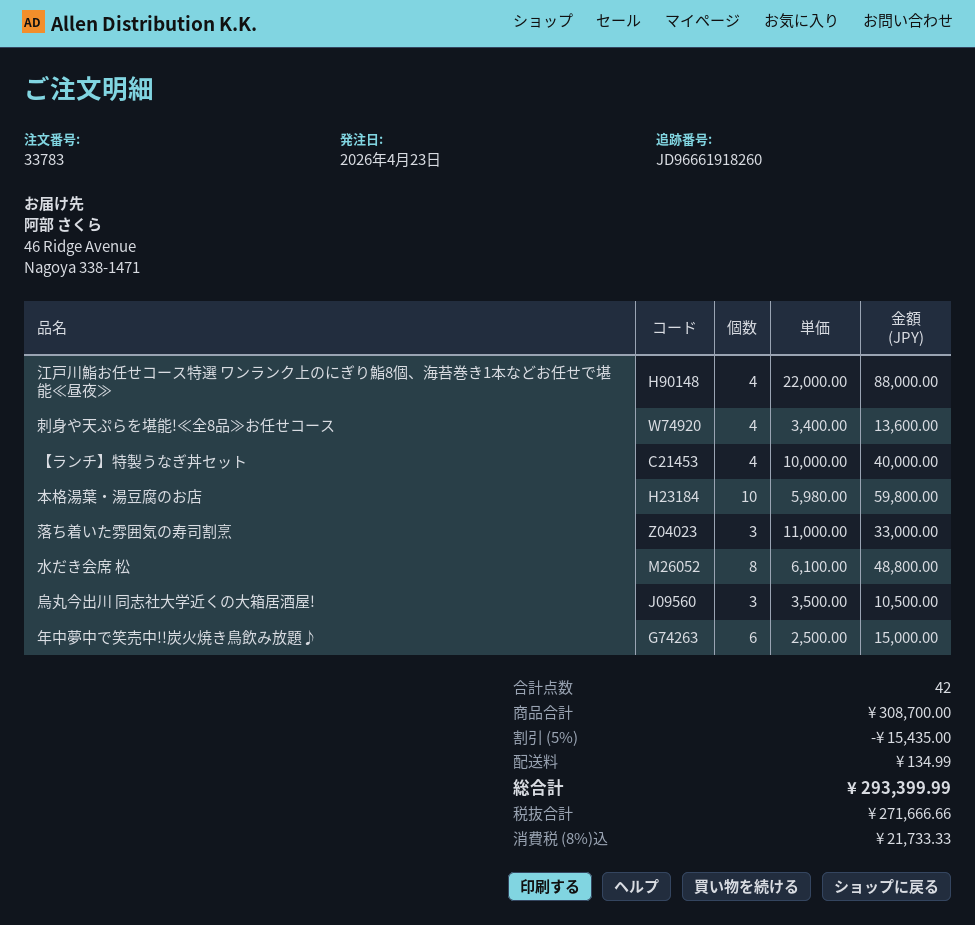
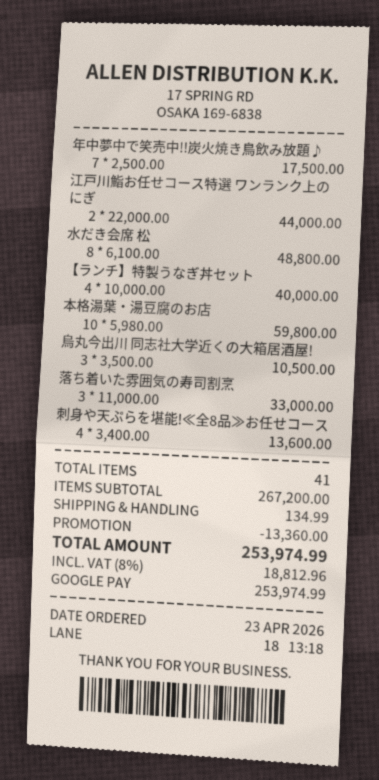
江戸川鮨お任せコース特選 ワンランク上のにぎり鮨8個、海苔巻き1本などお任せで堪能≪昼夜≫: 4 x 22000.00 = 88000.00 -> 2 x 22000.00 = 44000.00
年中夢中で笑売中!!炭火焼き鳥飲み放題♪: 6 x 2500.00 = 15000.00 -> 7 x 2500.00 = 17500.00
total quantity: 42 -> 41
subtotal: 308700.00 -> 267200.00
discount: 15435.00 -> 13360.00
tax: 8% = 21733.33 -> 8% = 18812.96
total: 293399.99 -> 253974.99

